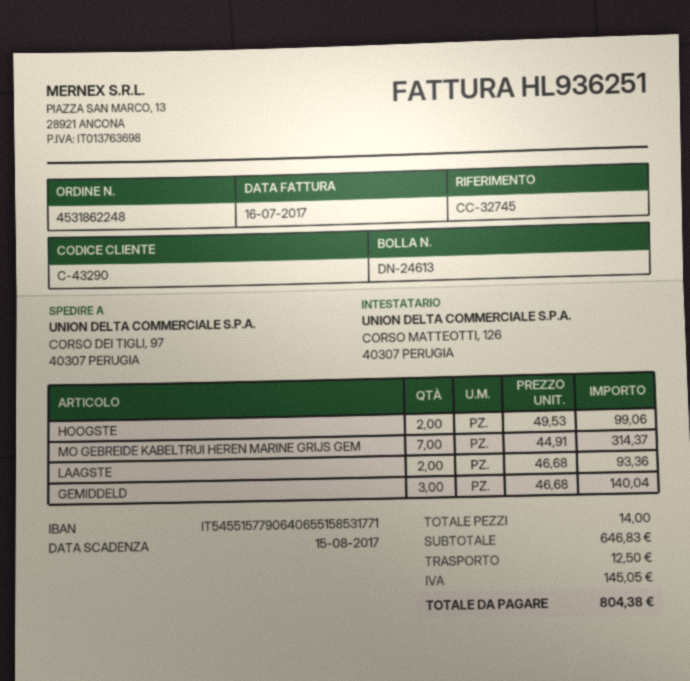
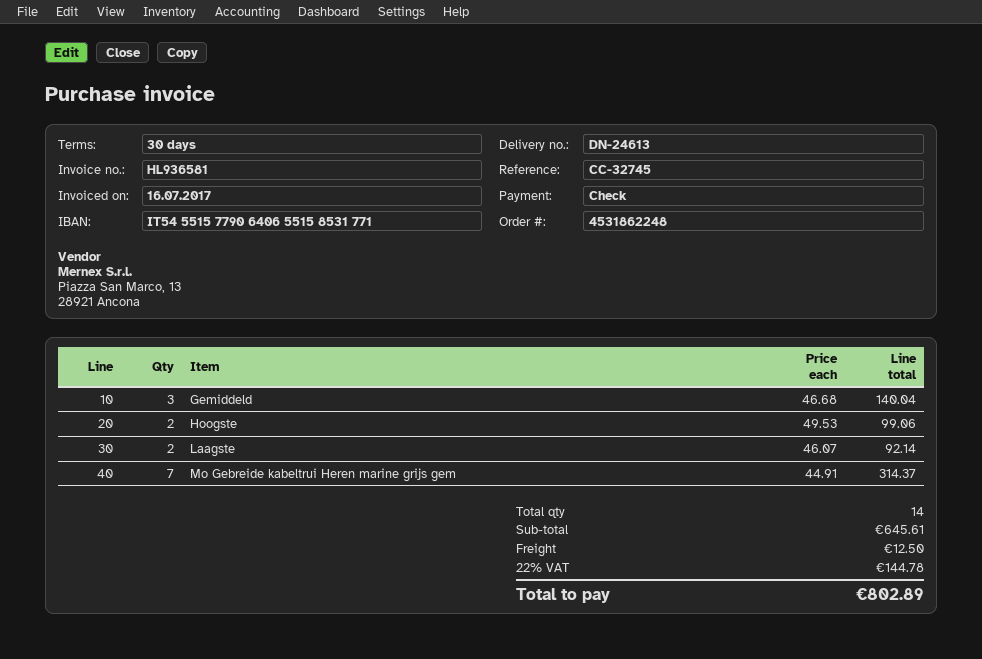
invoice number: HL936251 -> HL936581
LAAGSTE: 2 x 46.68 = 93.36 -> 2 x 46.07 = 92.14
subtotal: 646.83 -> 645.61
tax: 145.05 -> 144.78
total: 804.38 -> 802.89

